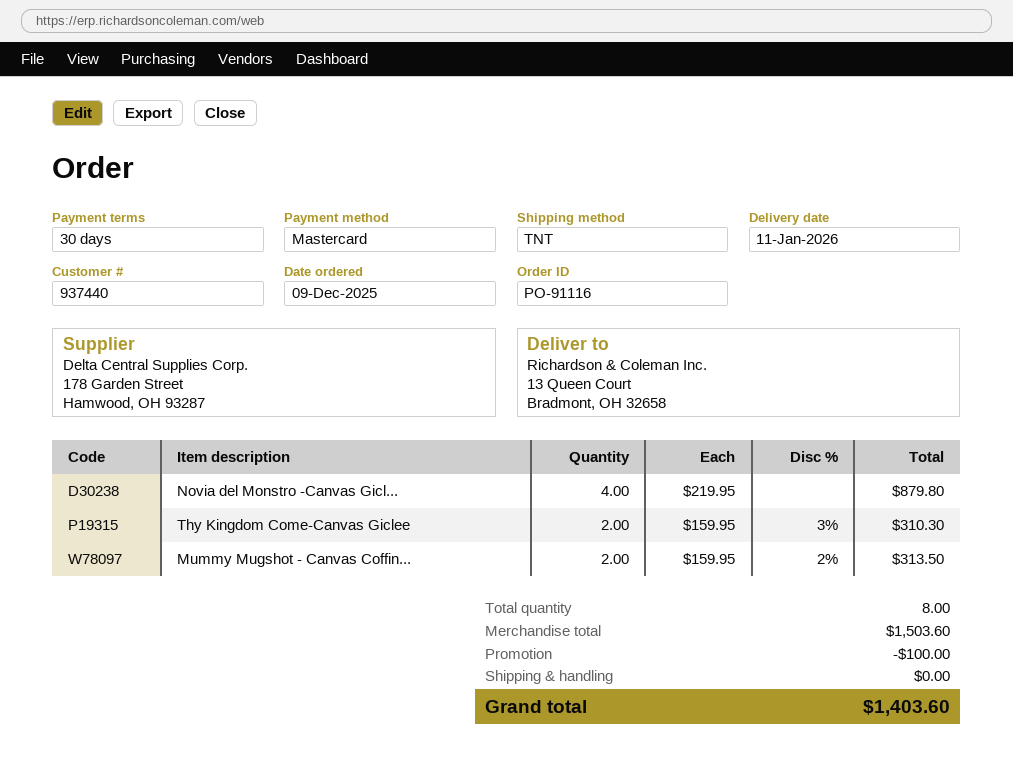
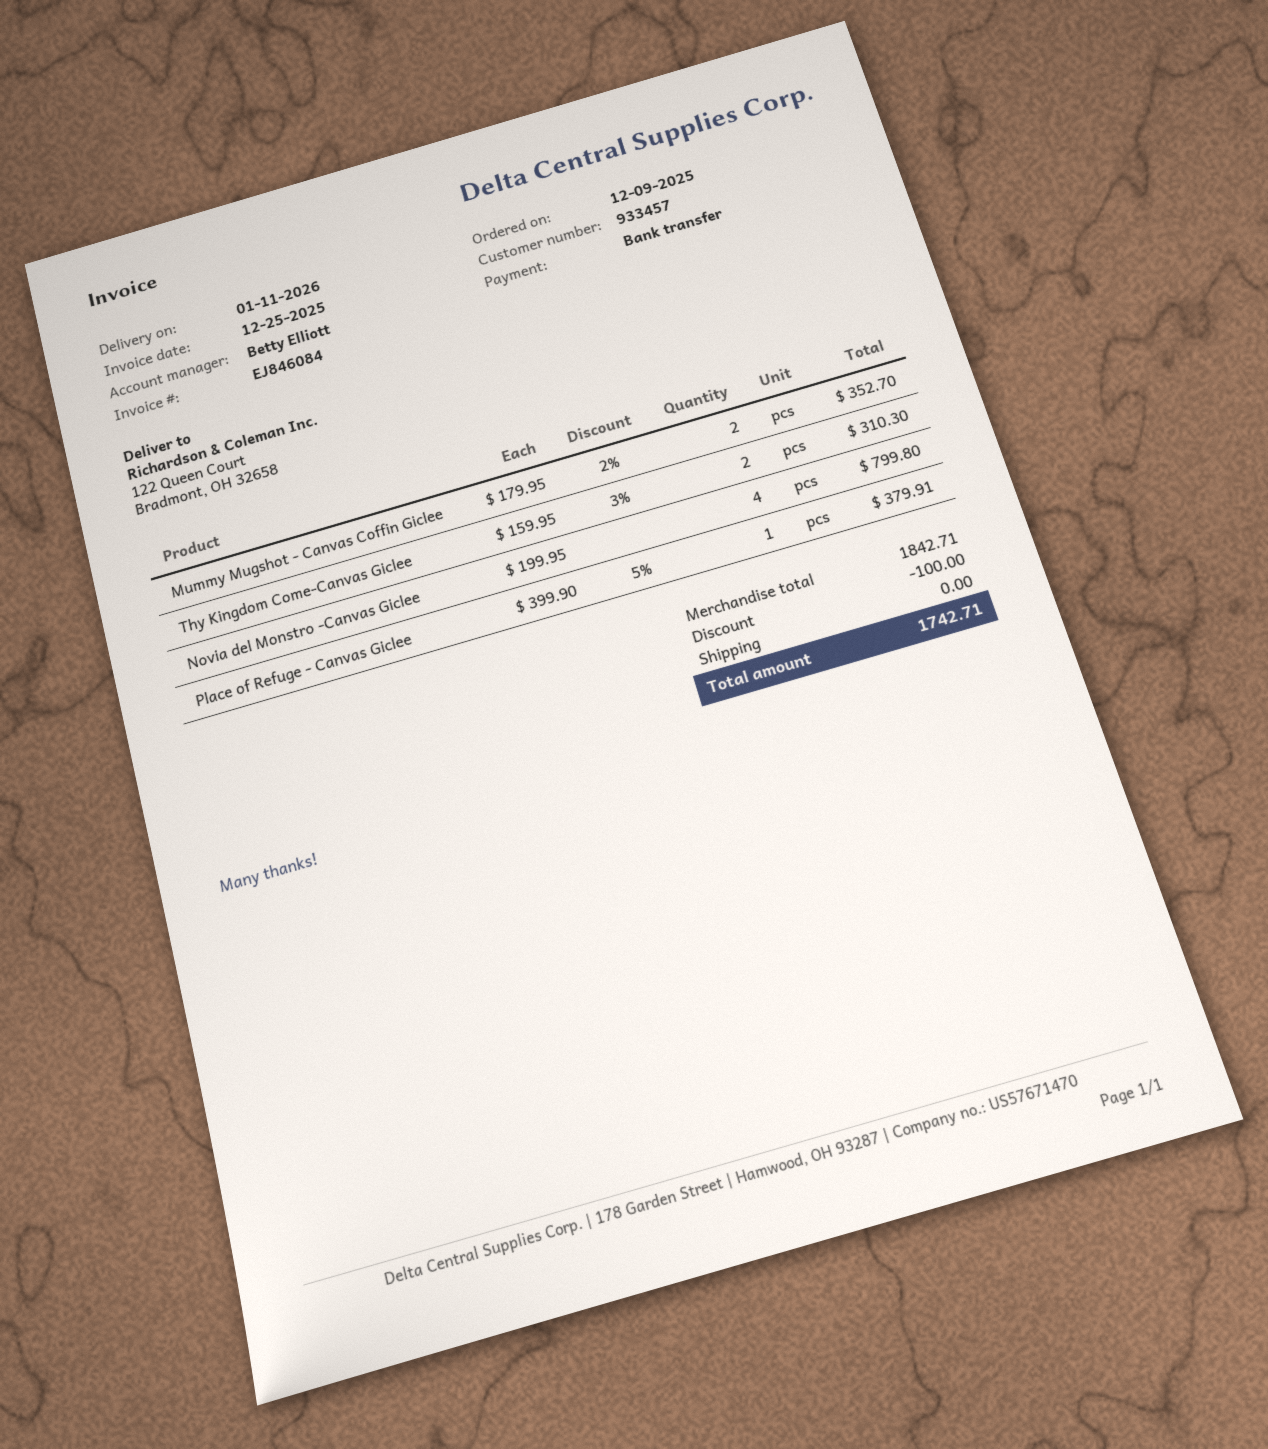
customer number: 937440 -> 933457
payment method: Mastercard -> bank transfer
ship to: 13 Queen Court, Bradmont, OH 32658 -> 122 Queen Court, Bradmont, OH 32658
Novia del Monstro -Canvas Gicl...: 4 x 219.95 = 879.80 -> 4 x 199.95 = 799.80
Mummy Mugshot - Canvas Coffin...: 2 x 159.95 - 2% = 313.50 -> 2 x 179.95 - 2% = 352.70
Place of Refuge - Canvas Giclee: none -> 1 x 399.90 - 5% = 379.91
subtotal: 1503.60 -> 1842.71
total: 1403.60 -> 1742.71

